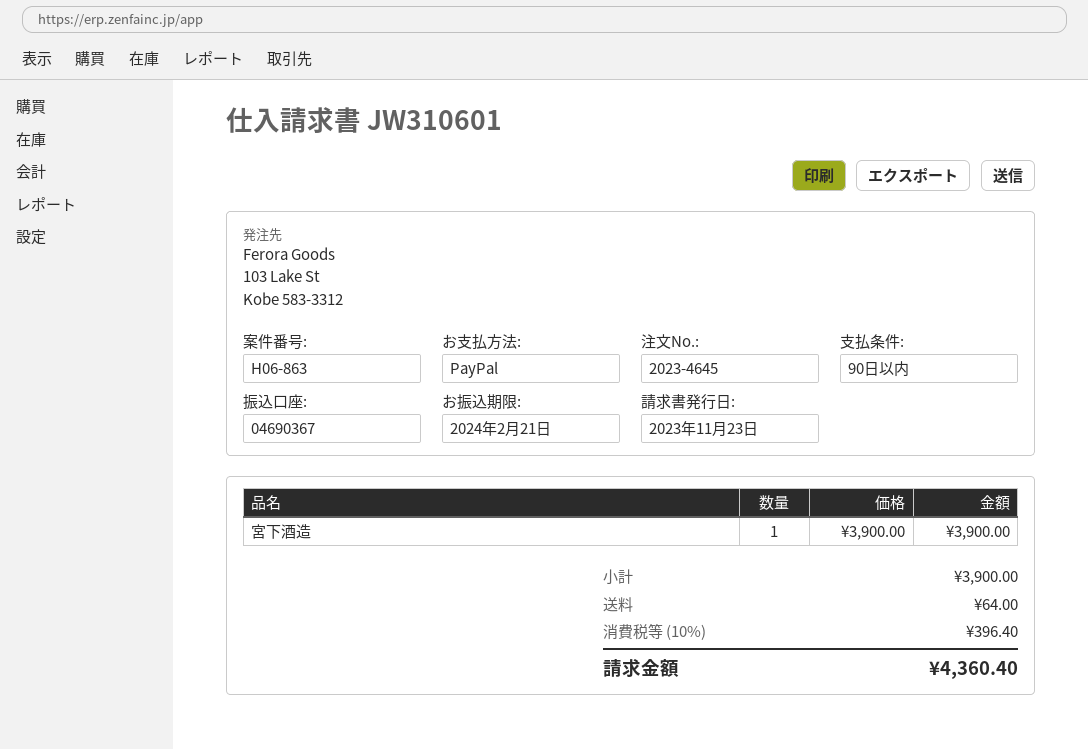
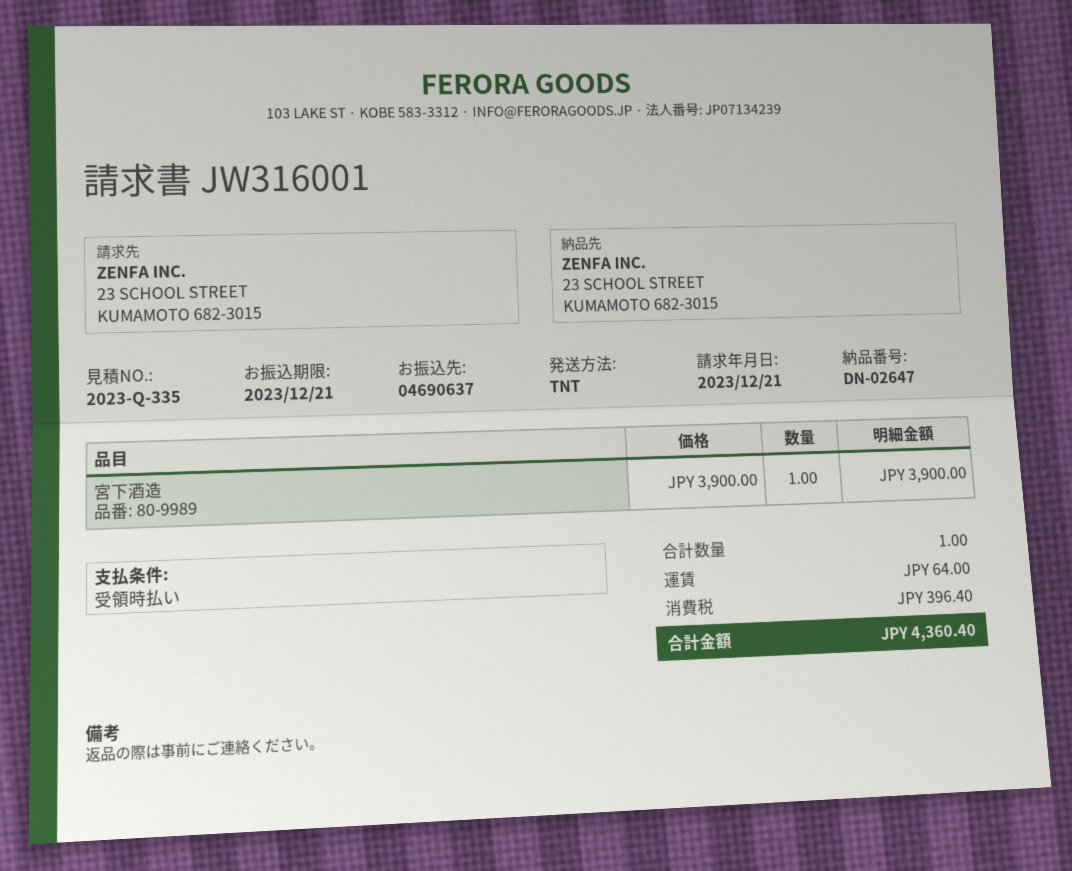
invoice number: JW310601 -> JW316001
invoice date: 2023-11-23 -> 2023-12-21
payment terms: 90 days -> on receipt
due date: 2024-02-21 -> 2023-12-21
bank account: 04690367 -> 04690637

